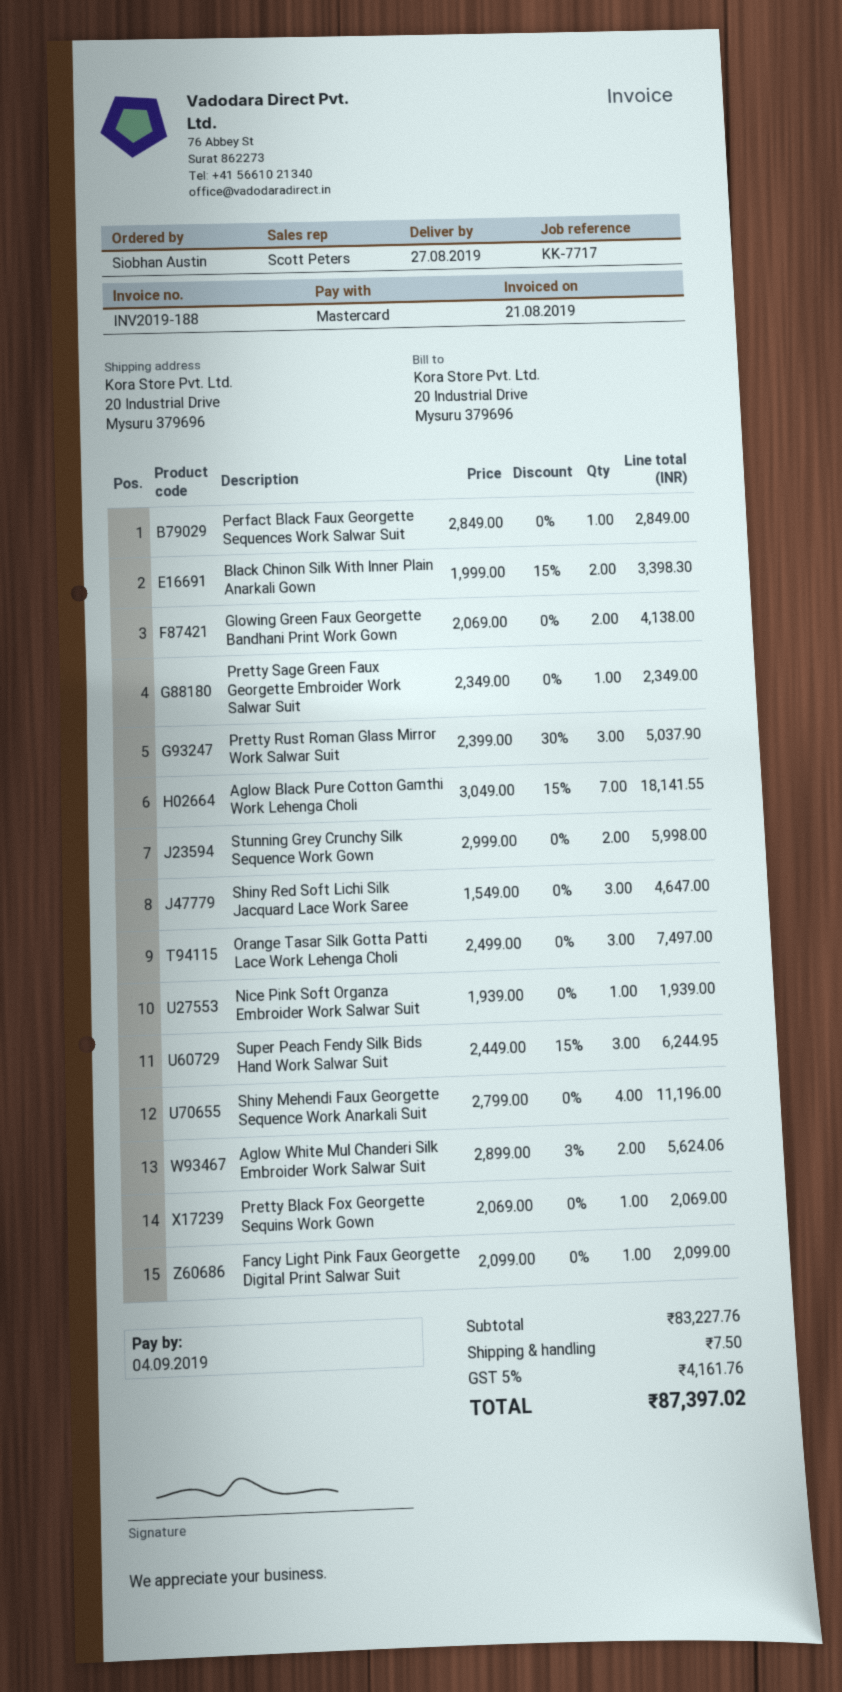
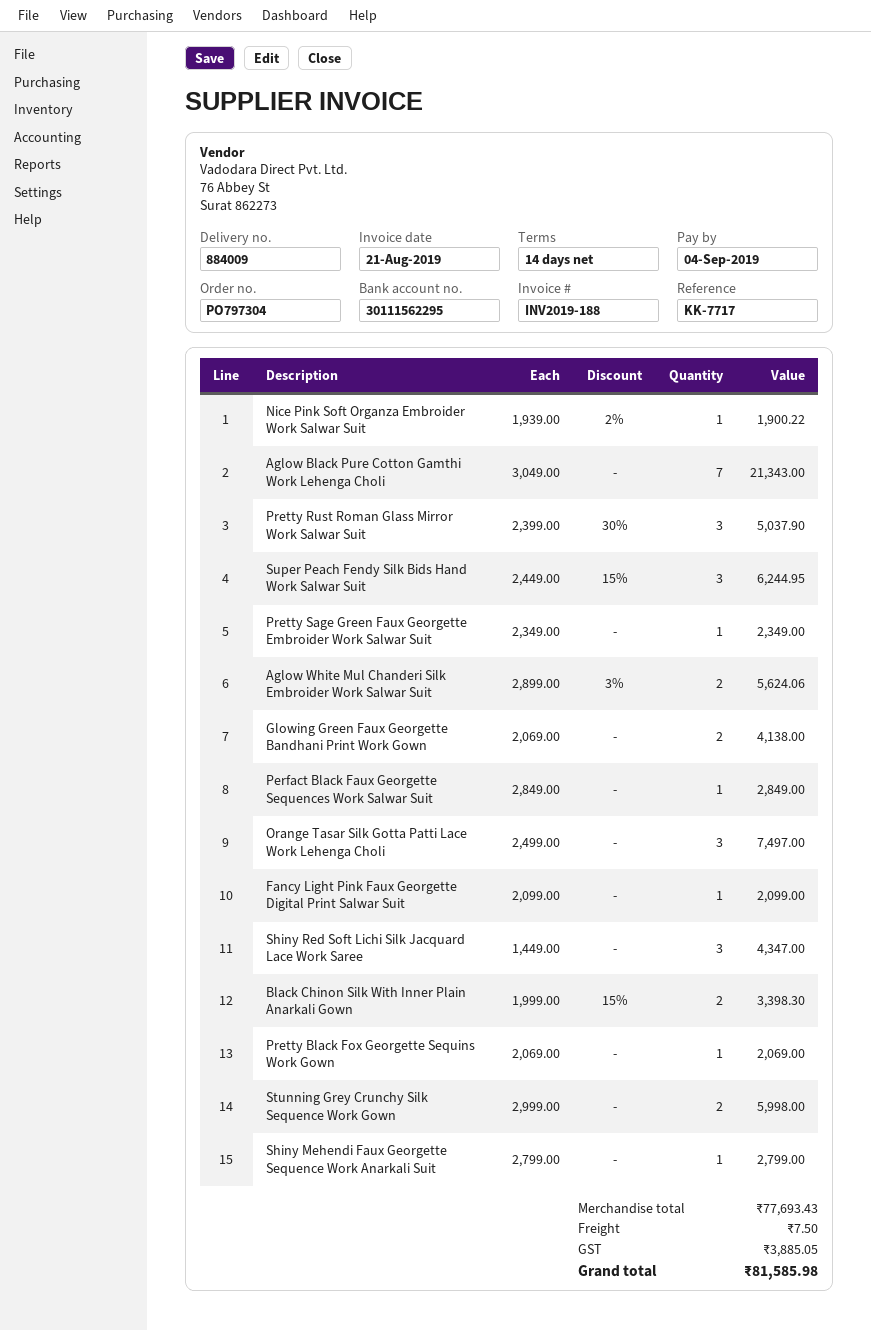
Aglow Black Pure Cotton Gamthi Work Lehenga Choli: 7 x 3049.00 - 15% = 18141.55 -> 7 x 3049.00 = 21343.00
Shiny Red Soft Lichi Silk Jacquard Lace Work Saree: 3 x 1549.00 = 4647.00 -> 3 x 1449.00 = 4347.00
Nice Pink Soft Organza Embroider Work Salwar Suit: 1 x 1939.00 = 1939.00 -> 1 x 1939.00 - 2% = 1900.22
Shiny Mehendi Faux Georgette Sequence Work Anarkali Suit: 4 x 2799.00 = 11196.00 -> 1 x 2799.00 = 2799.00
subtotal: 83227.76 -> 77693.43
tax: 4161.76 -> 3885.05
total: 87397.02 -> 81585.98

